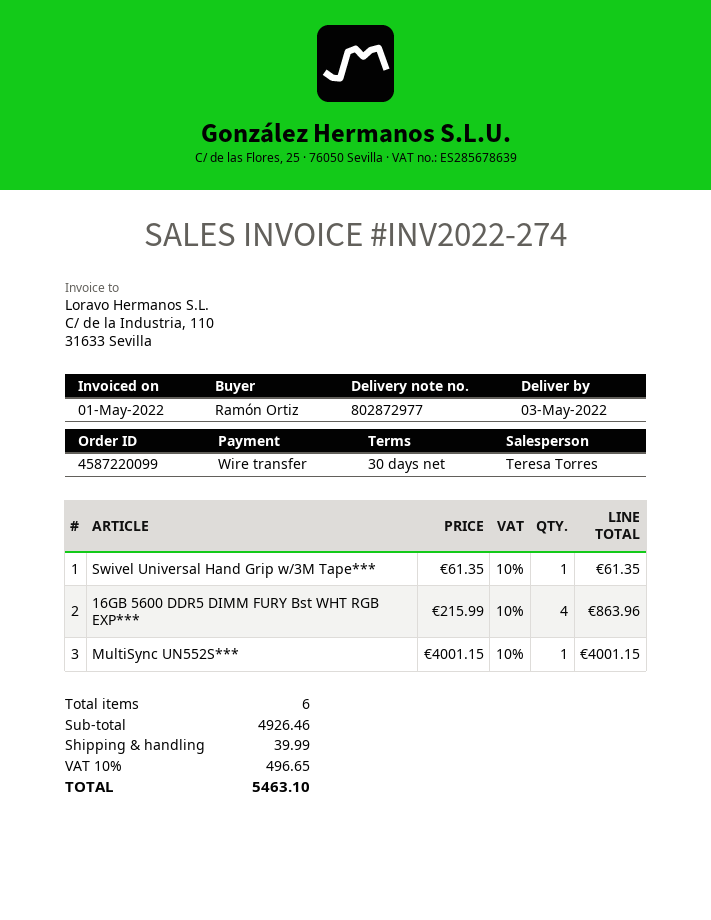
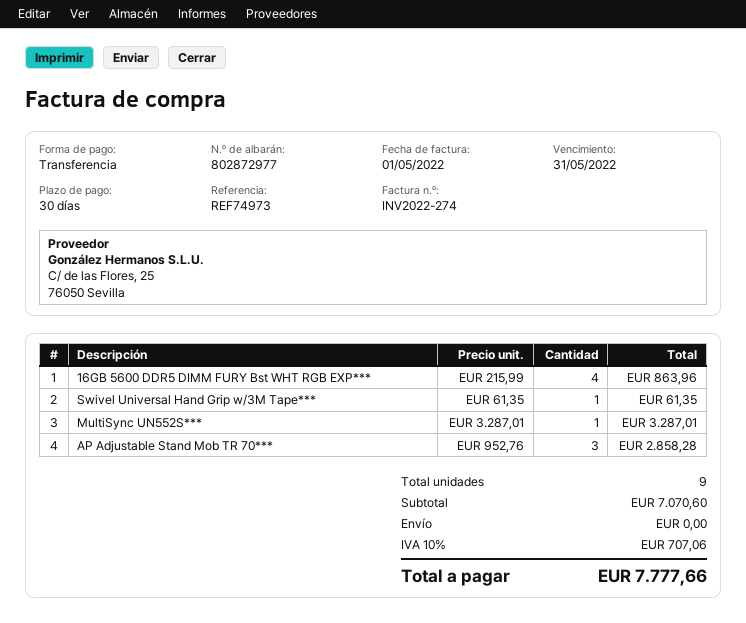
MultiSync UN552S***: 1 x 4001.15 = 4001.15 -> 1 x 3287.01 = 3287.01
AP Adjustable Stand Mob TR 70***: none -> 3 x 952.76 = 2858.28
total quantity: 6 -> 9
subtotal: 4926.46 -> 7070.60
shipping: 39.99 -> 0.00
tax: 10% = 496.65 -> 10% = 707.06
total: 5463.10 -> 7777.66

